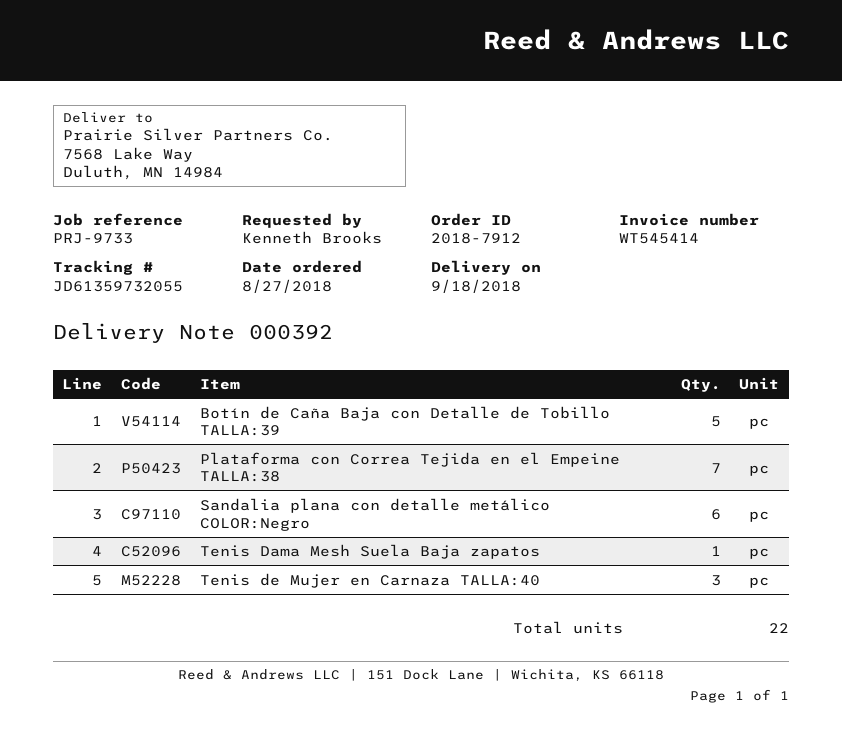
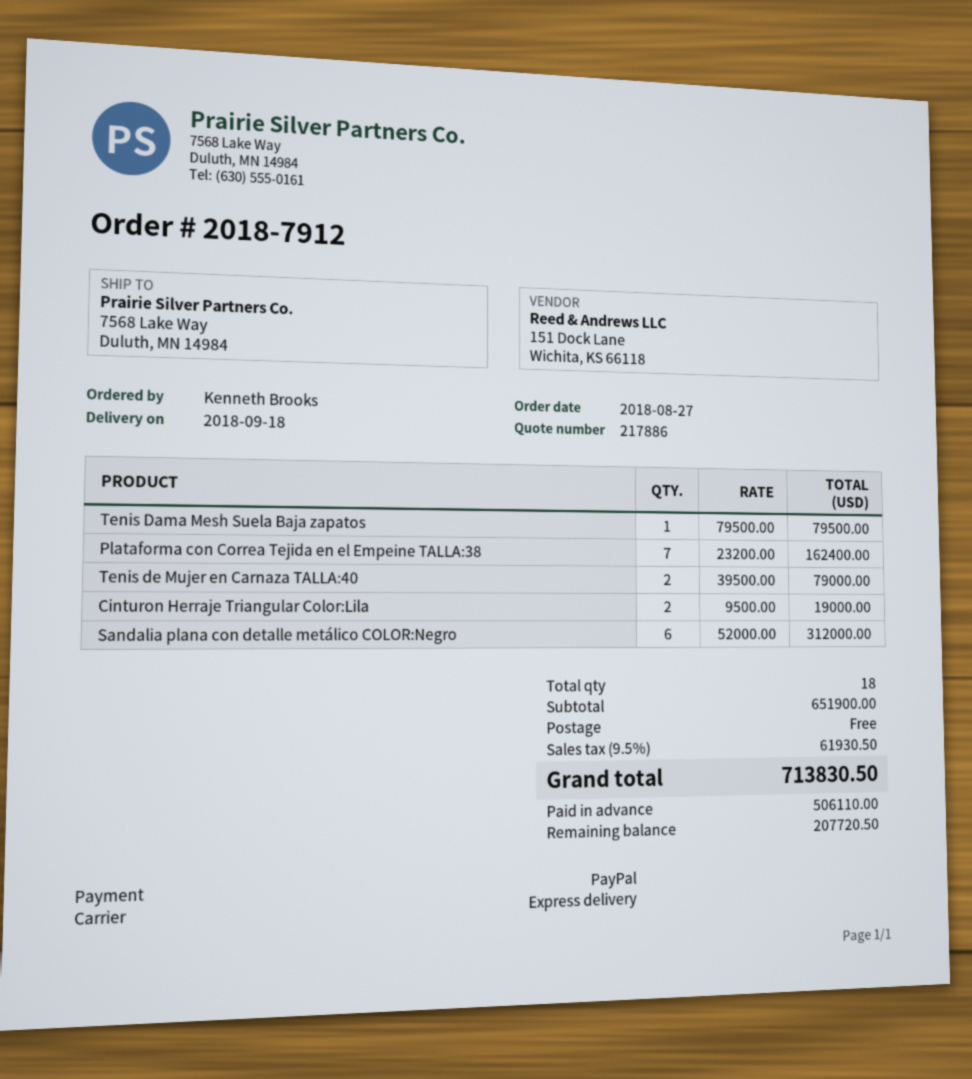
Botín de Caña Baja con Detalle de Tobillo TALLA:39: 5 -> none
Tenis de Mujer en Carnaza TALLA:40: 3 -> 2
Cinturon Herraje Triangular Color:Lila: none -> 2
total quantity: 22 -> 18

